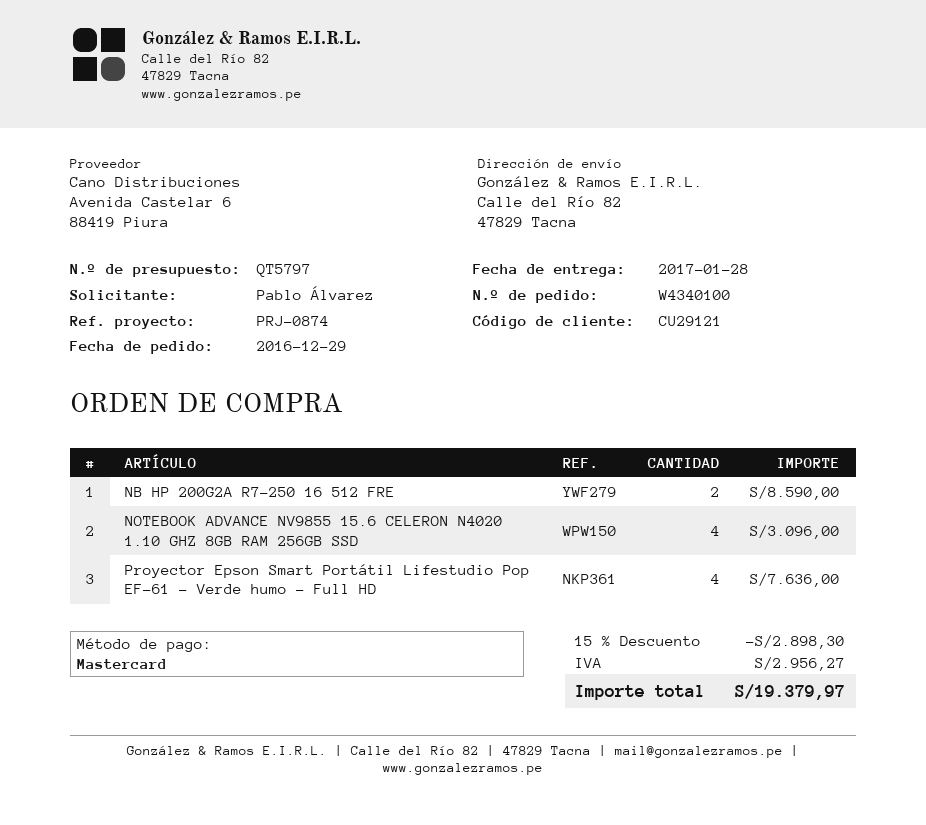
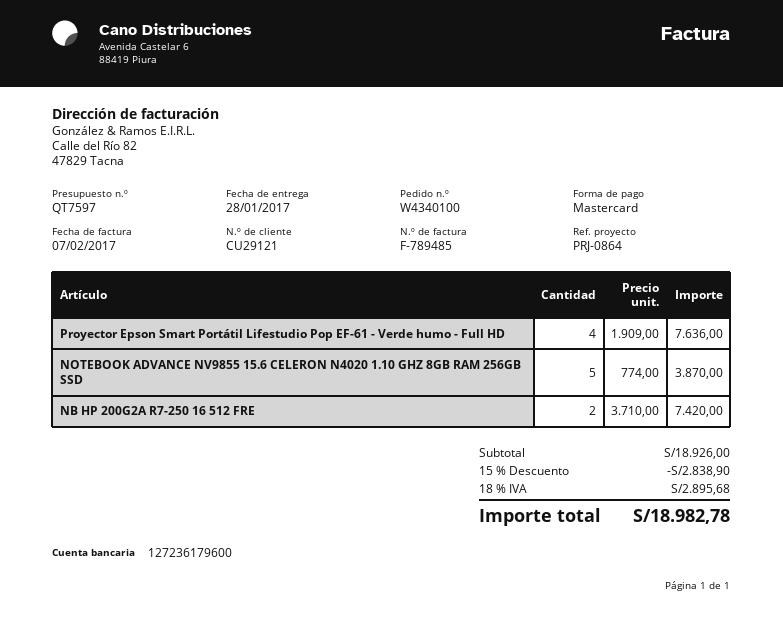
quote number: QT5797 -> QT7597
reference: PRJ-0874 -> PRJ-0864
NB HP 200G2A R7-250 16 512 FRE: 2 for 8590.00 -> 2 for 7420.00
NOTEBOOK ADVANCE NV9855 15.6 CELERON N4020 1.10 GHZ 8GB RAM 256GB SSD: 4 for 3096.00 -> 5 for 3870.00
discount: 15% = 2898.30 -> 15% = 2838.90
tax: 2956.27 -> 2895.68
total: 19379.97 -> 18982.78

